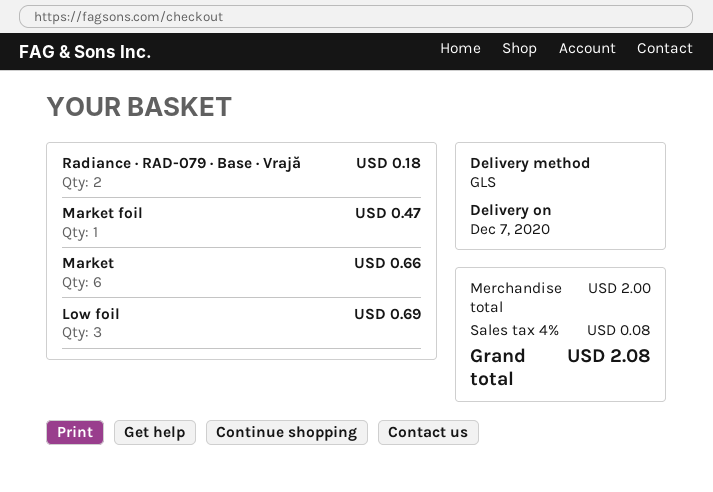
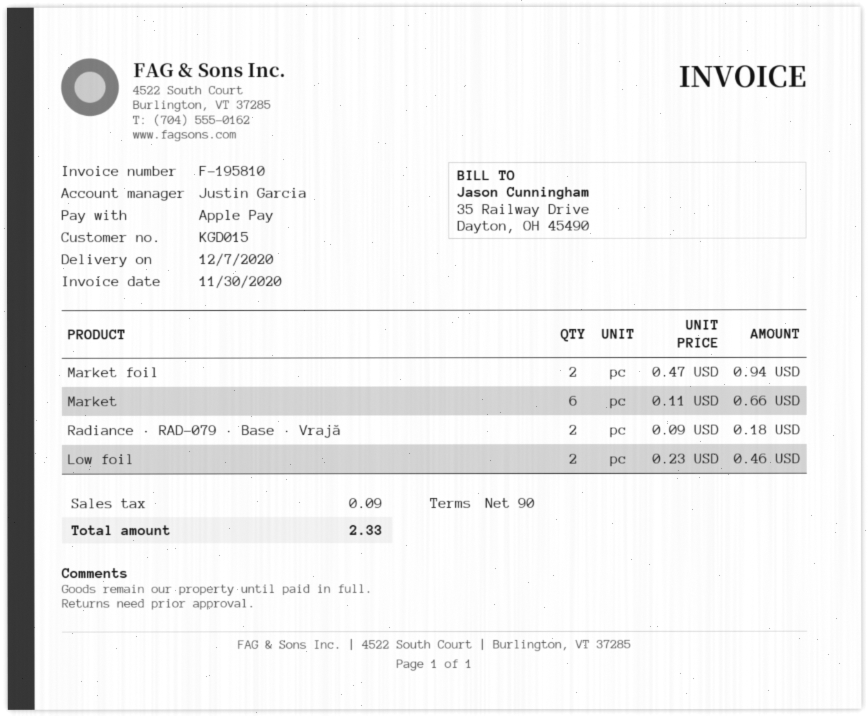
Market foil: 1 for 0.47 -> 2 for 0.94
Low foil: 3 for 0.69 -> 2 for 0.46
tax: 0.08 -> 0.09
total: 2.08 -> 2.33

